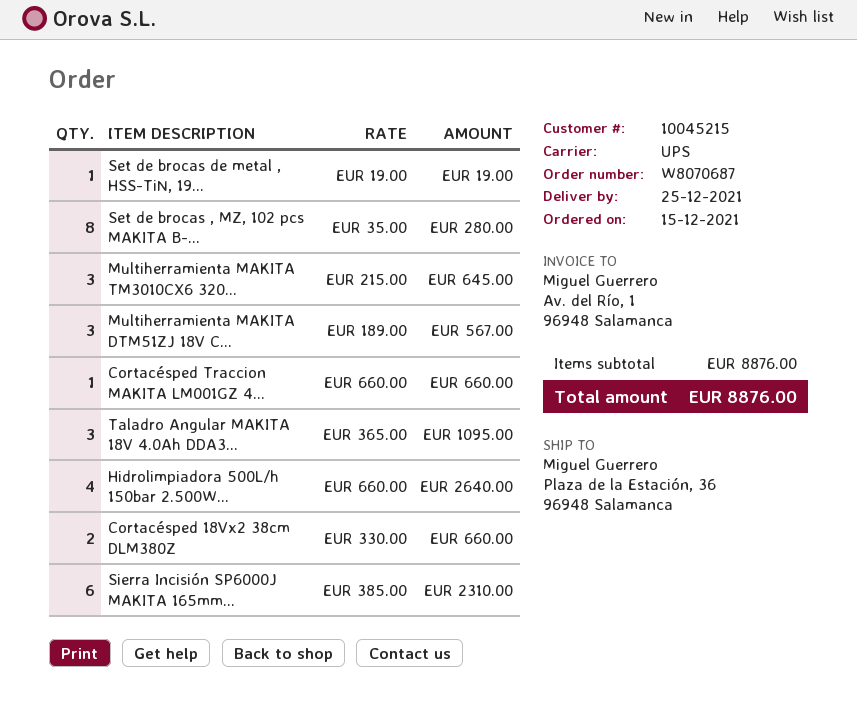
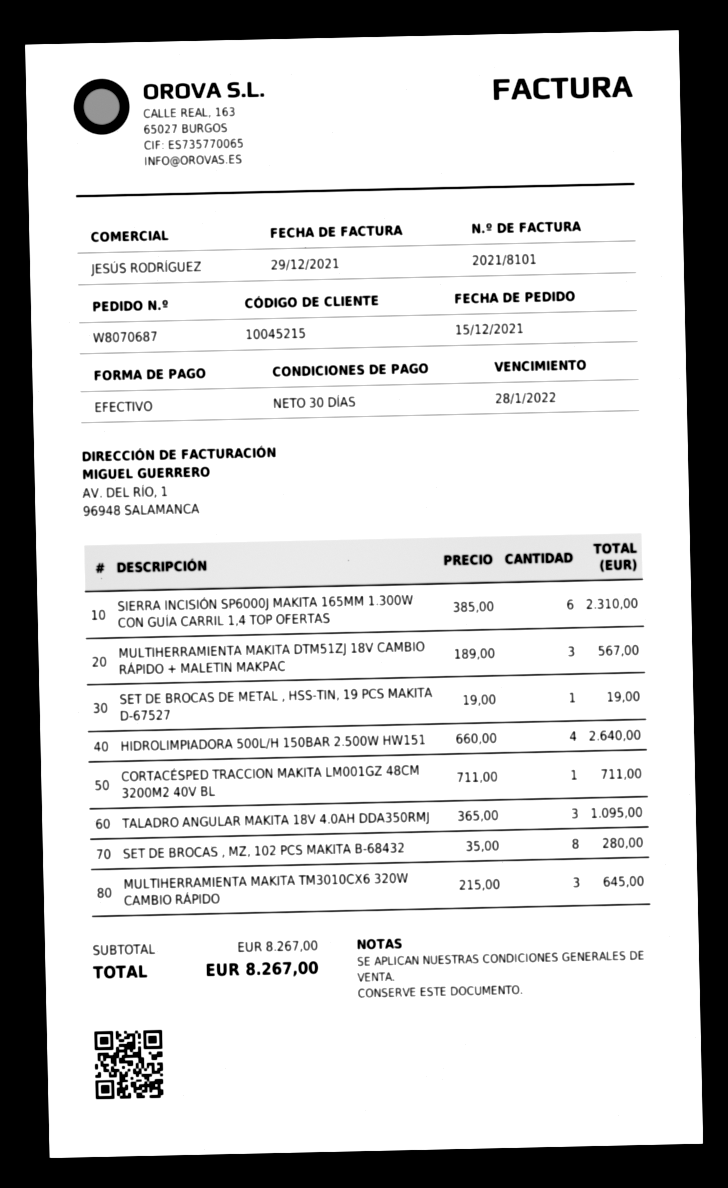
Cortacésped Traccion MAKITA LM001GZ 4...: 1 x 660.00 = 660.00 -> 1 x 711.00 = 711.00
Cortacésped 18Vx2 38cm DLM380Z: 2 x 330.00 = 660.00 -> none
subtotal: 8876.00 -> 8267.00
total: 8876.00 -> 8267.00

